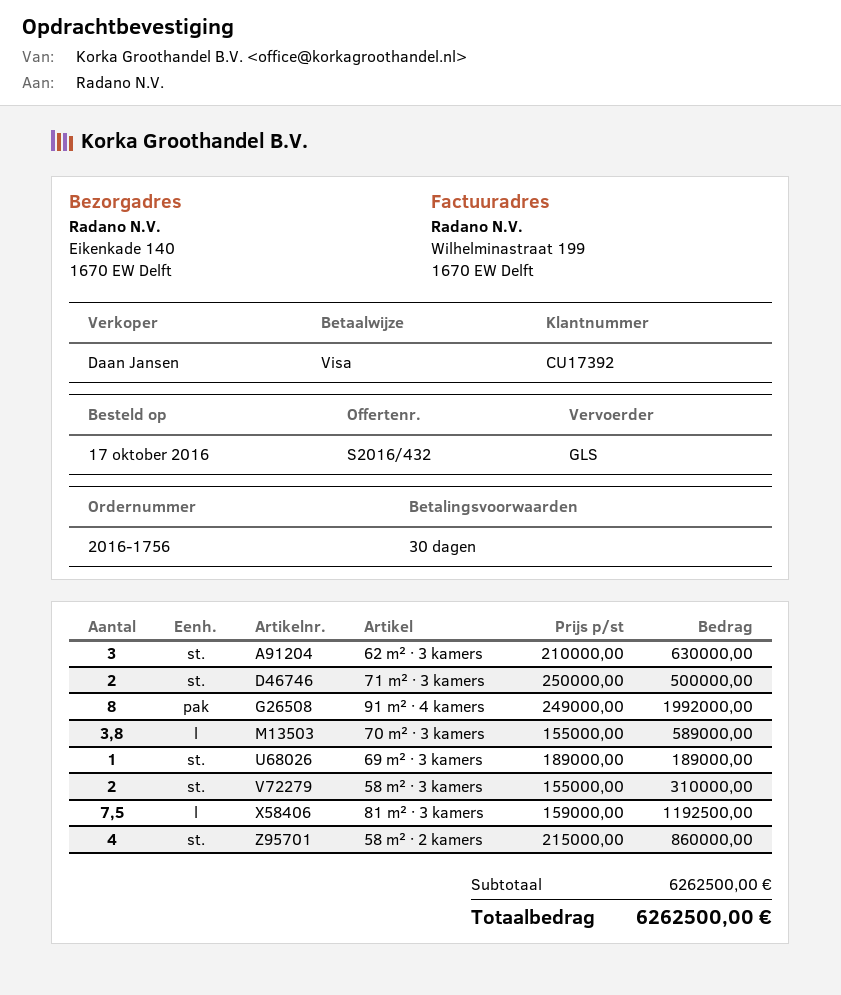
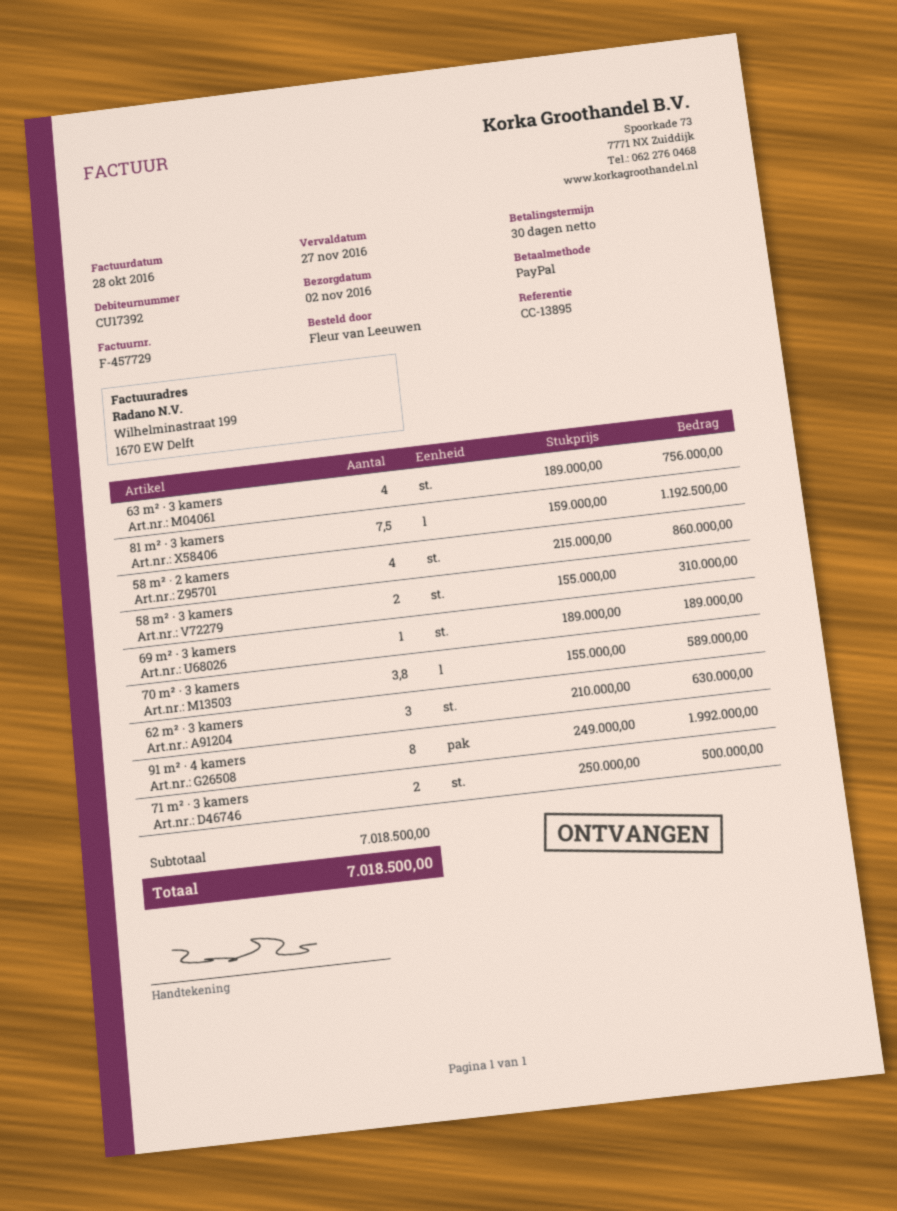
payment method: Visa -> PayPal
63 m² · 3 kamers: none -> 4 x 189000.00 = 756000.00
subtotal: 6262500.00 -> 7018500.00
total: 6262500.00 -> 7018500.00

